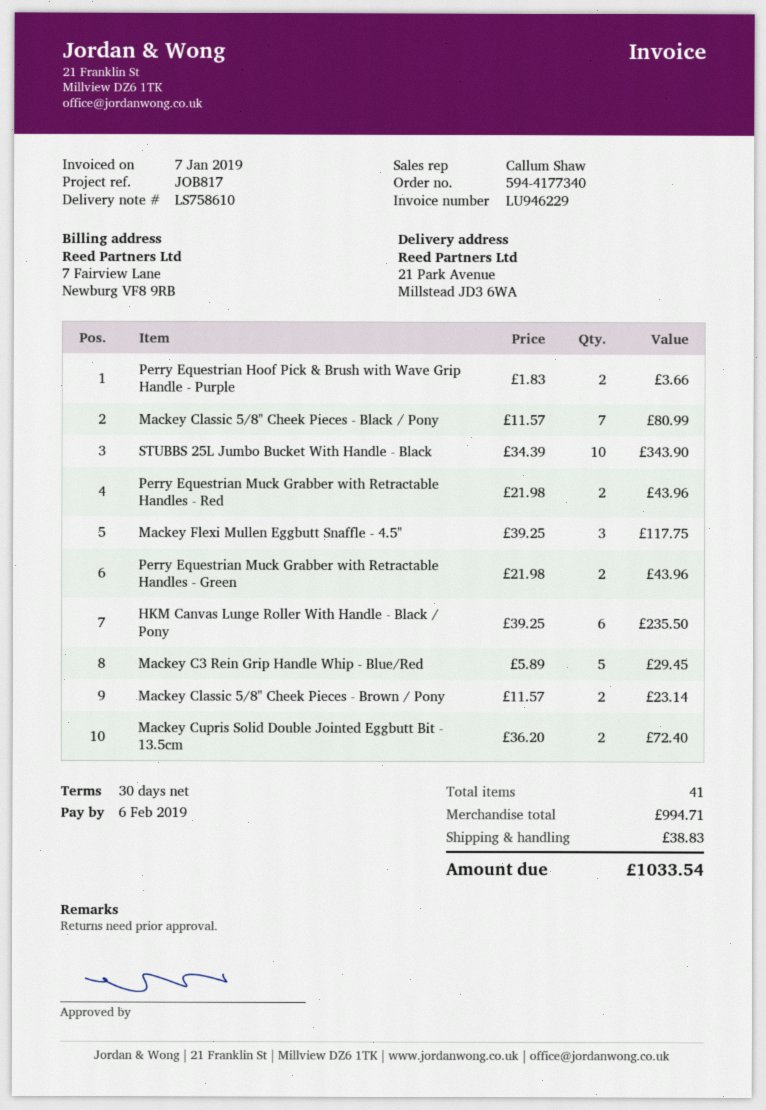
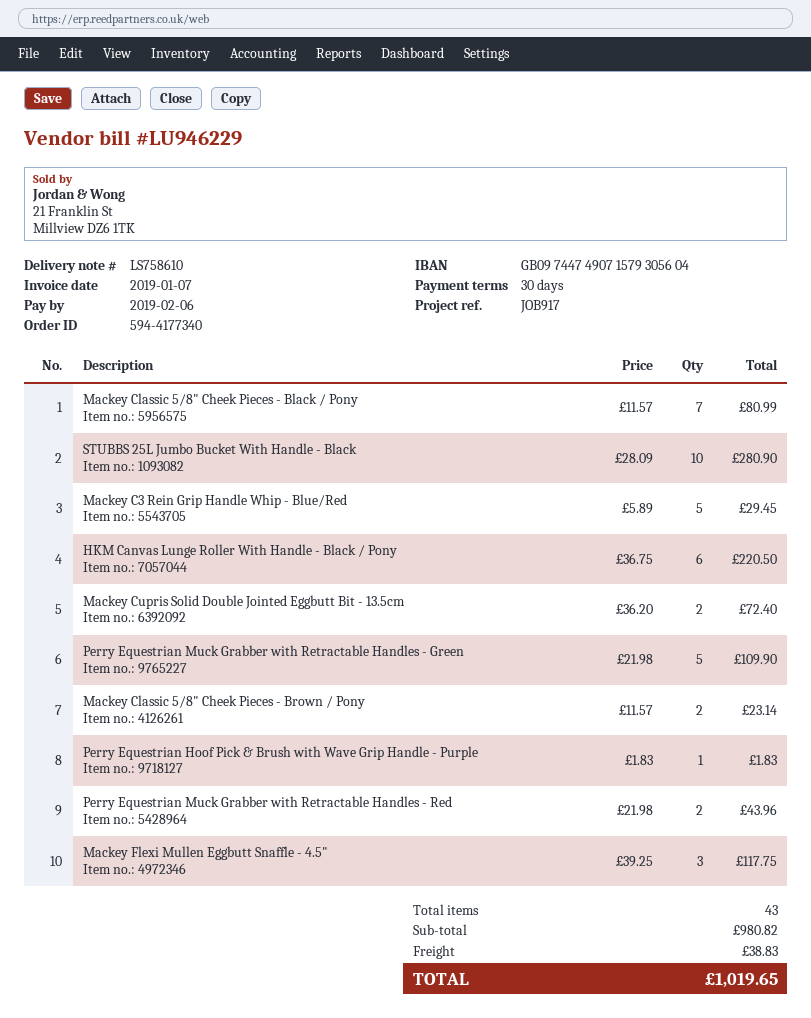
reference: JOB817 -> JOB917
Perry Equestrian Hoof Pick & Brush with Wave Grip Handle - Purple: 2 x 1.83 = 3.66 -> 1 x 1.83 = 1.83
STUBBS 25L Jumbo Bucket With Handle - Black: 10 x 34.39 = 343.90 -> 10 x 28.09 = 280.90
Perry Equestrian Muck Grabber with Retractable Handles - Green: 2 x 21.98 = 43.96 -> 5 x 21.98 = 109.90
HKM Canvas Lunge Roller With Handle - Black / Pony: 6 x 39.25 = 235.50 -> 6 x 36.75 = 220.50
total quantity: 41 -> 43
subtotal: 994.71 -> 980.82
total: 1033.54 -> 1019.65

